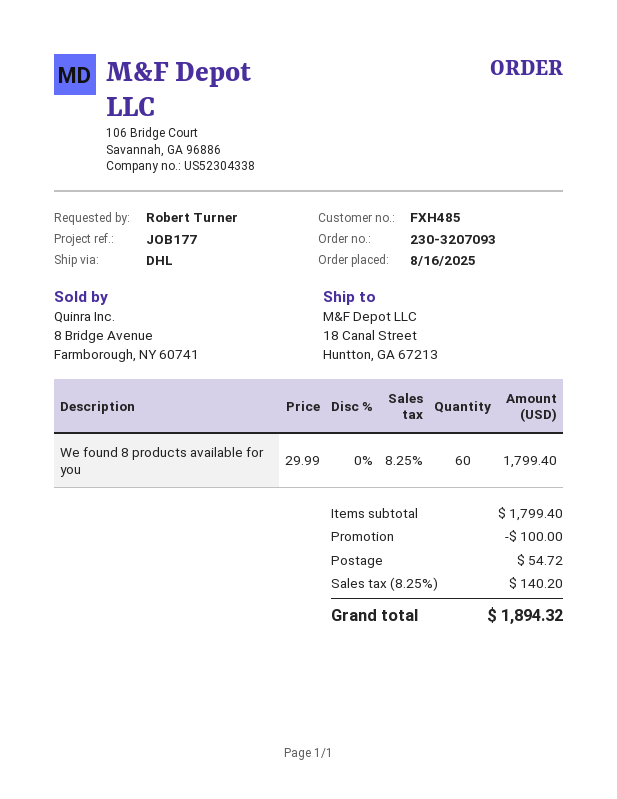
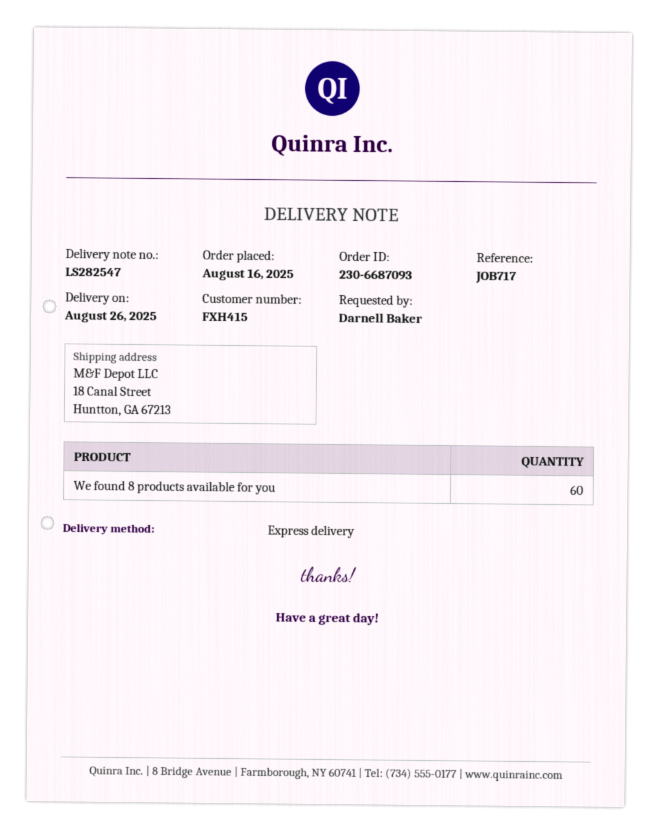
order number: 230-3207093 -> 230-6687093
customer number: FXH485 -> FXH415
reference: JOB177 -> JOB717
ordered by: Robert Turner -> Darnell Baker
shipping method: DHL -> express

